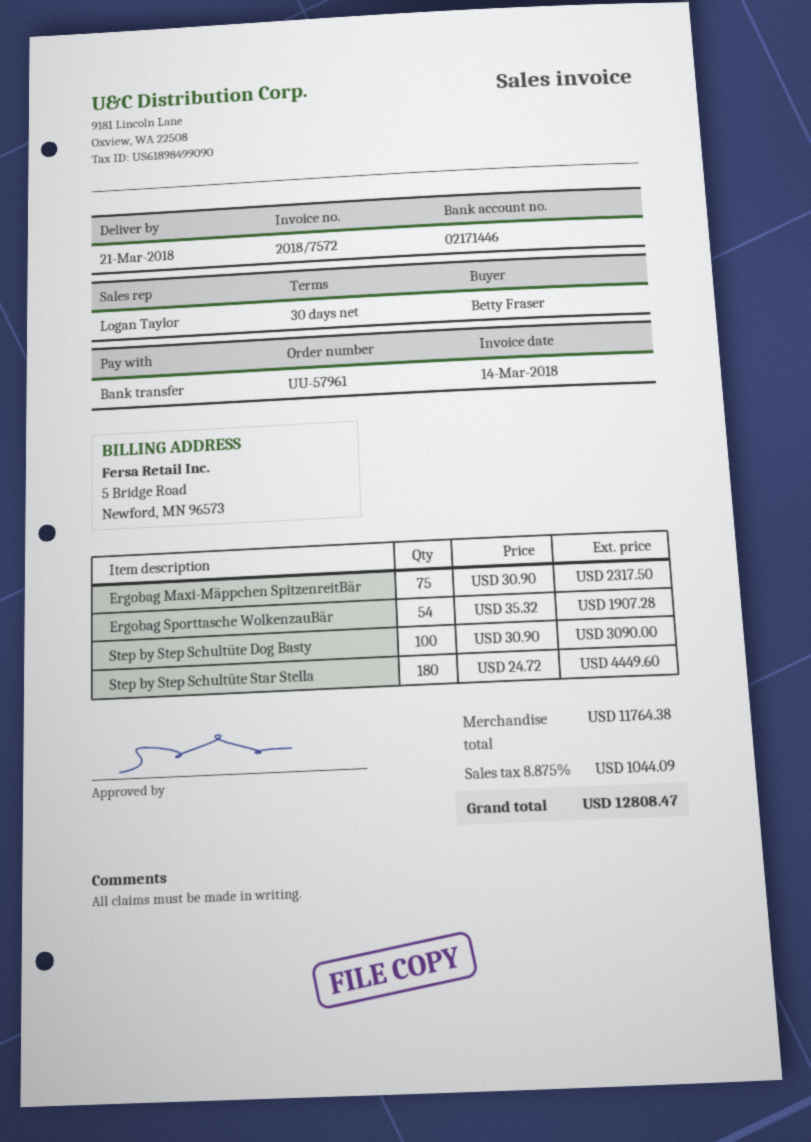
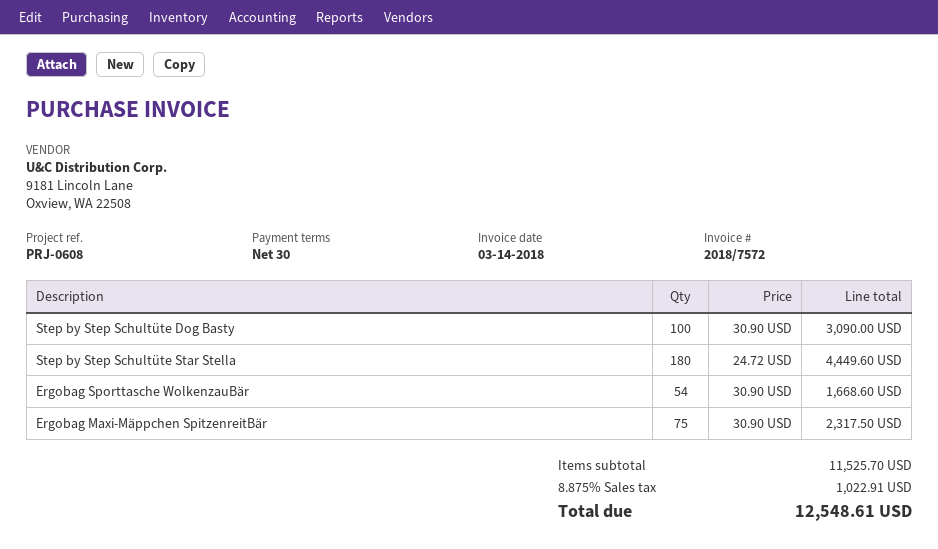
Ergobag Sporttasche WolkenzauBär: 54 x 35.32 = 1907.28 -> 54 x 30.90 = 1668.60
subtotal: 11764.38 -> 11525.70
tax: 8.875% = 1044.09 -> 8.875% = 1022.91
total: 12808.47 -> 12548.61

